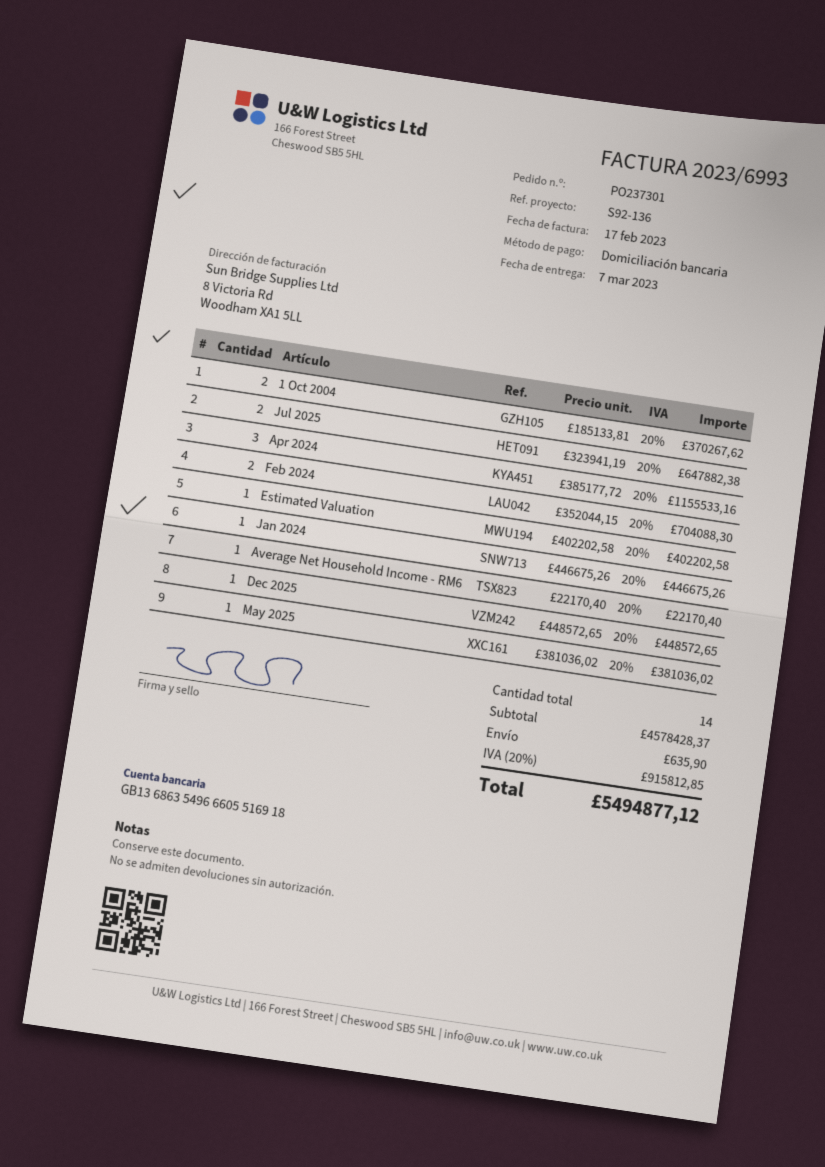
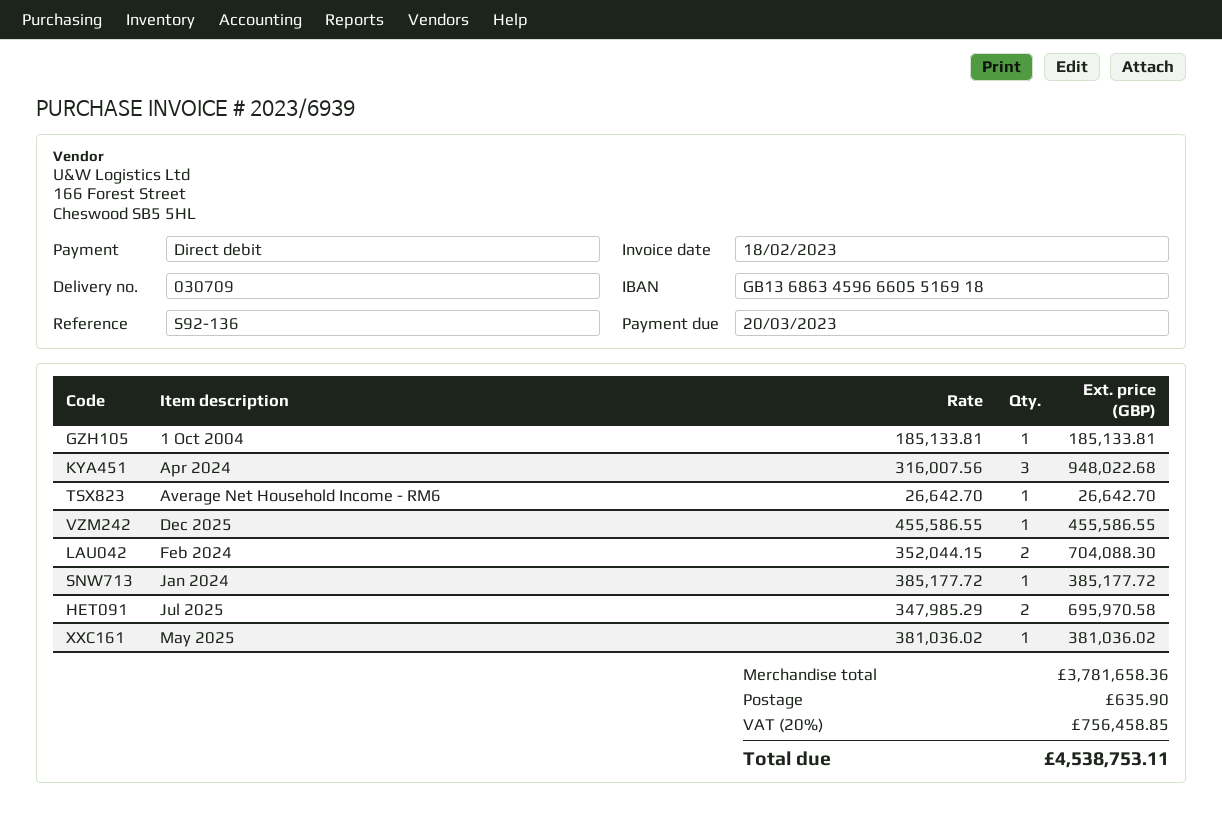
invoice number: 2023/6993 -> 2023/6939
invoice date: 2023-02-17 -> 2023-02-18
bank account: GB13686354966605516918 -> GB13686345966605516918
1 Oct 2004: 2 x 185133.81 = 370267.62 -> 1 x 185133.81 = 185133.81
Jul 2025: 2 x 323941.19 = 647882.38 -> 2 x 347985.29 = 695970.58
Apr 2024: 3 x 385177.72 = 1155533.16 -> 3 x 316007.56 = 948022.68
Estimated Valuation: 1 x 402202.58 = 402202.58 -> none
Jan 2024: 1 x 446675.26 = 446675.26 -> 1 x 385177.72 = 385177.72
Average Net Household Income - RM6: 1 x 22170.40 = 22170.40 -> 1 x 26642.70 = 26642.70
Dec 2025: 1 x 448572.65 = 448572.65 -> 1 x 455586.55 = 455586.55
subtotal: 4578428.37 -> 3781658.36
tax: 20% = 915812.85 -> 20% = 756458.85
total: 5494877.12 -> 4538753.11

